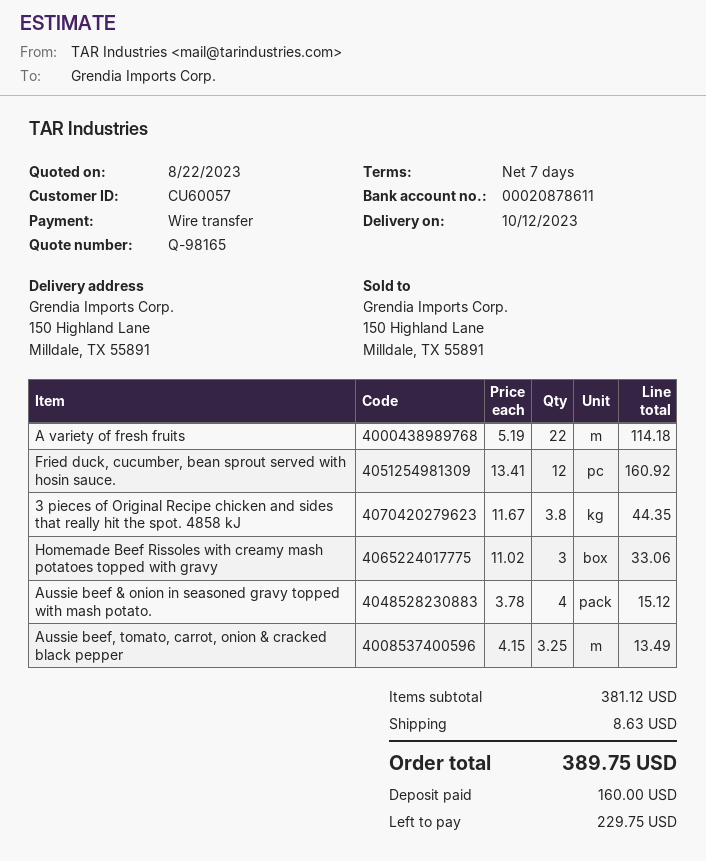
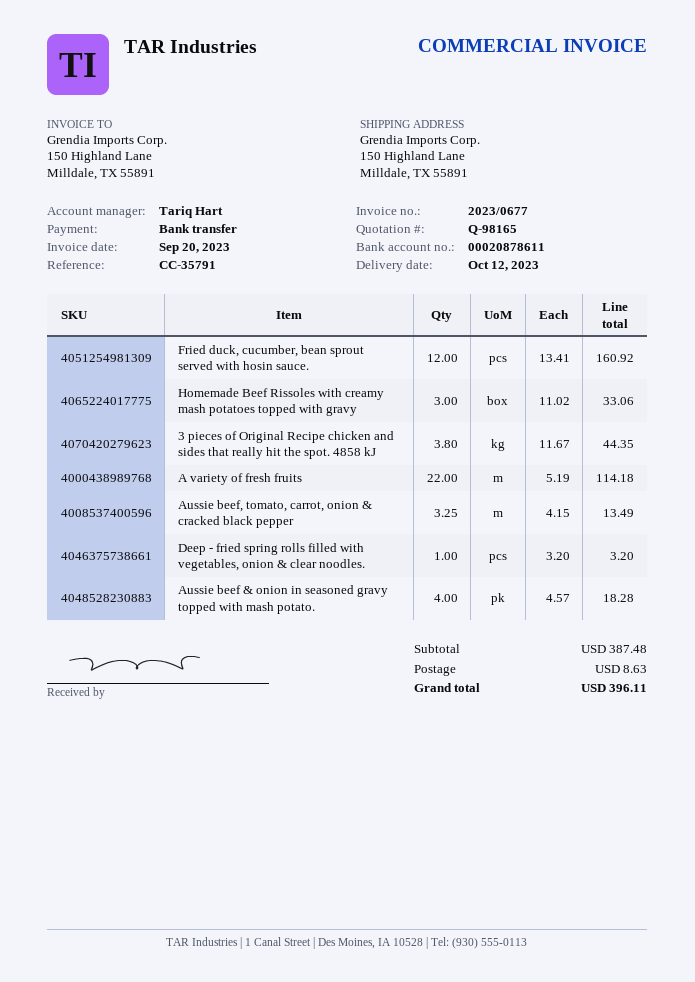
Aussie beef & onion in seasoned gravy topped with mash potato.: 4 x 3.78 = 15.12 -> 4 x 4.57 = 18.28
Deep - fried spring rolls filled with vegetables, onion & clear noodles.: none -> 1 x 3.20 = 3.20
subtotal: 381.12 -> 387.48
total: 389.75 -> 396.11

